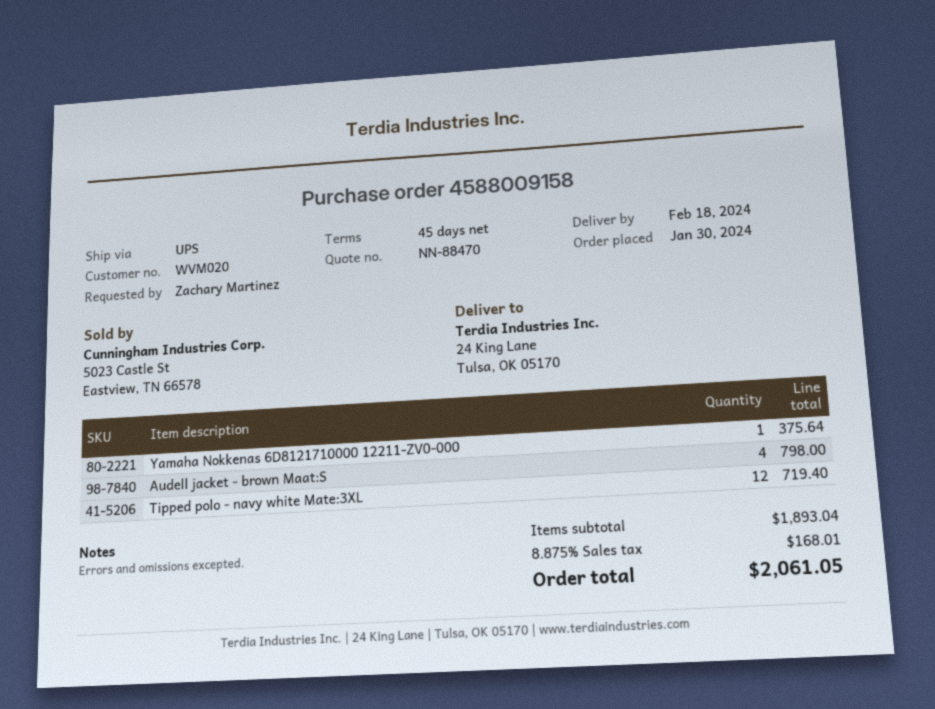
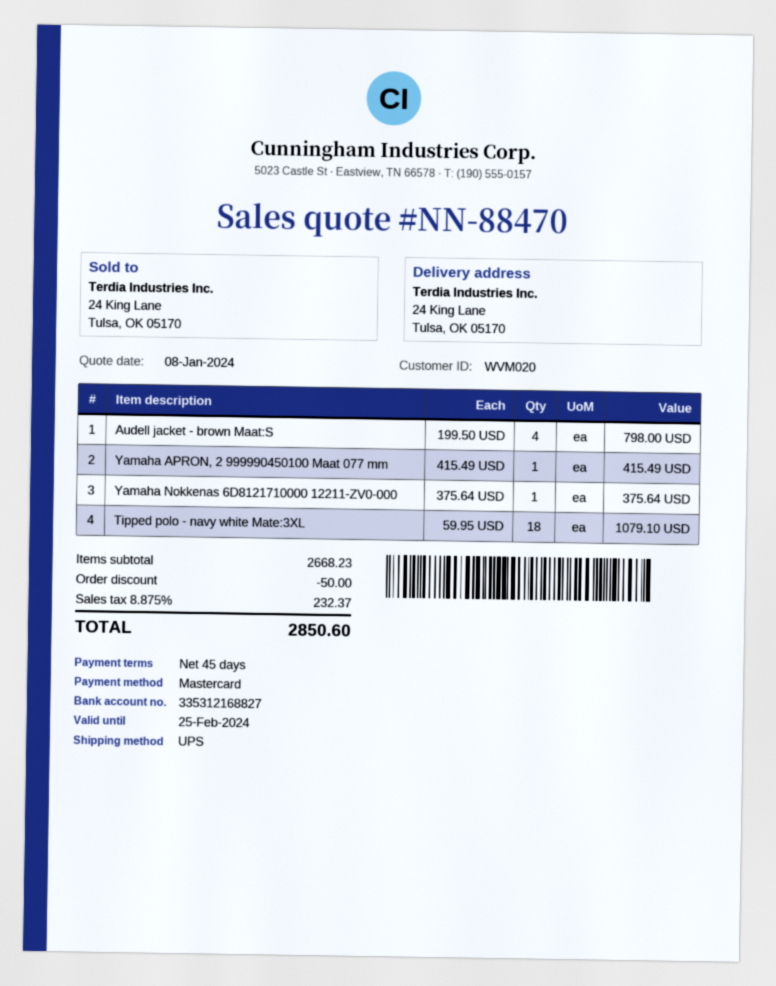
Tipped polo - navy white Mate:3XL: 12 for 719.40 -> 18 for 1079.10
Yamaha APRON, 2 999990450100 Maat 077 mm: none -> 1 for 415.49
subtotal: 1893.04 -> 2668.23
discount: none -> 50.00
tax: 8.875% = 168.01 -> 8.875% = 232.37
total: 2061.05 -> 2850.60

